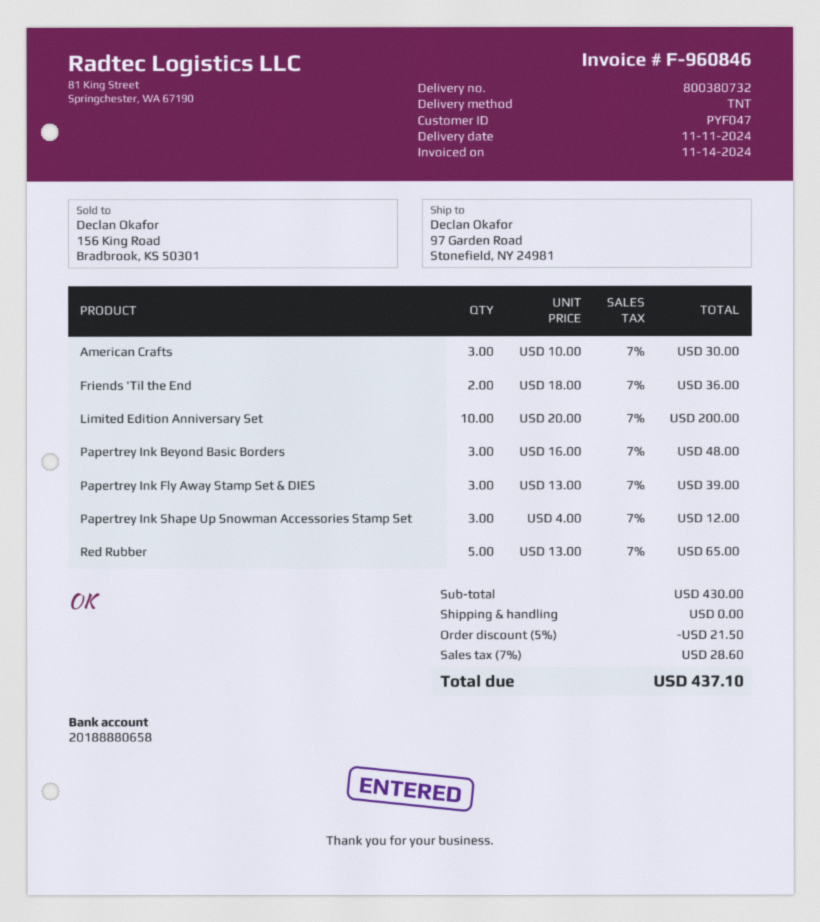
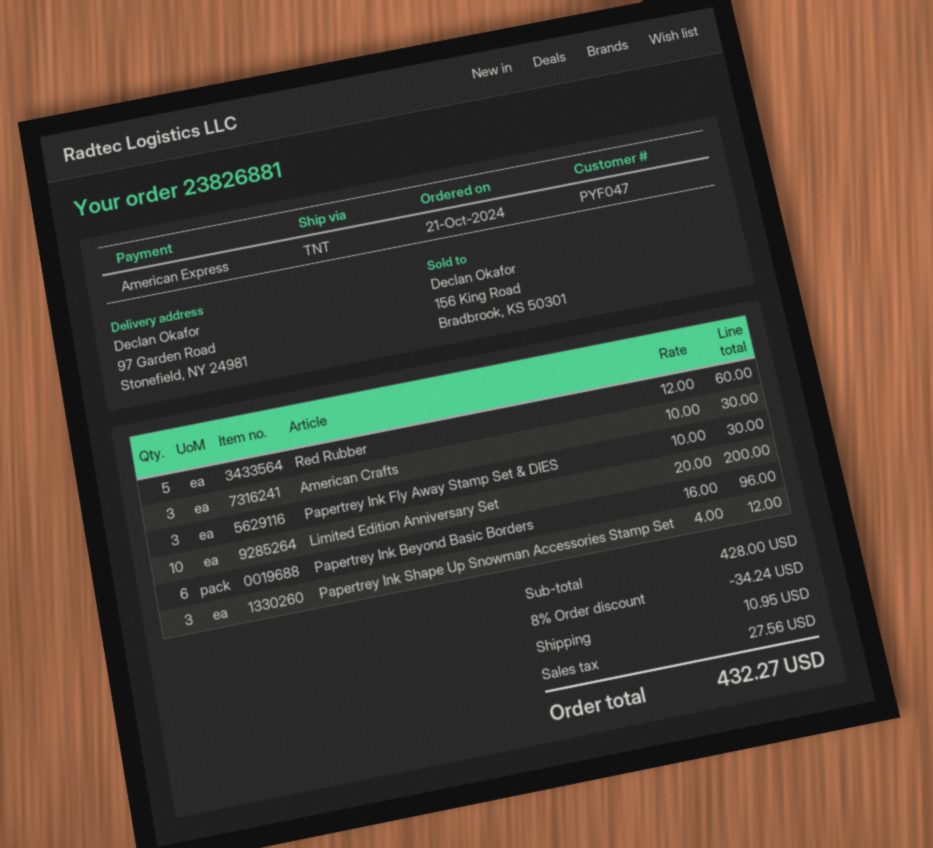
Friends 'Til the End: 2 x 18.00 = 36.00 -> none
Papertrey Ink Beyond Basic Borders: 3 x 16.00 = 48.00 -> 6 x 16.00 = 96.00
Papertrey Ink Fly Away Stamp Set & DIES: 3 x 13.00 = 39.00 -> 3 x 10.00 = 30.00
Red Rubber: 5 x 13.00 = 65.00 -> 5 x 12.00 = 60.00
subtotal: 430.00 -> 428.00
discount: 5% = 21.50 -> 8% = 34.24
shipping: 0.00 -> 10.95
tax: 28.60 -> 27.56
total: 437.10 -> 432.27

